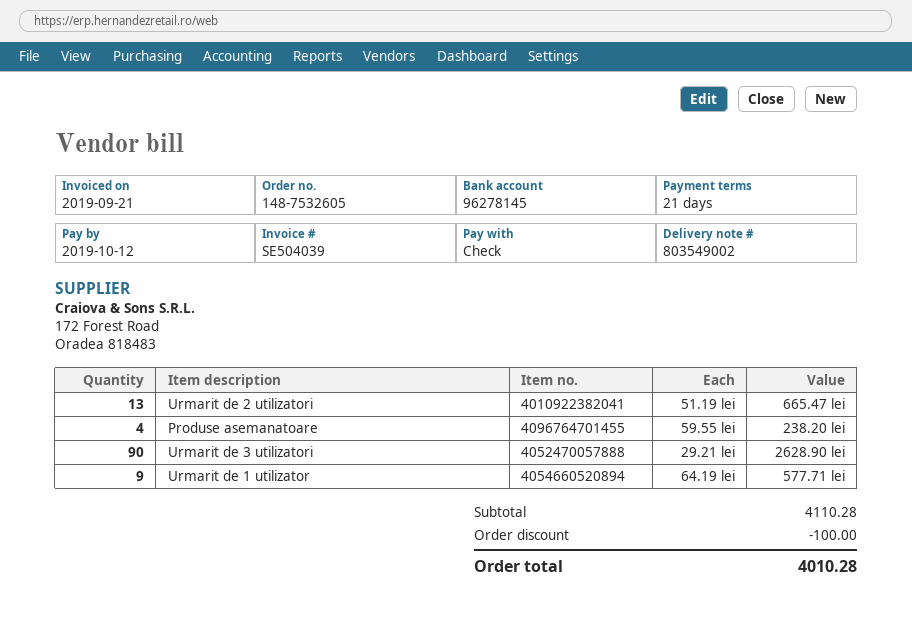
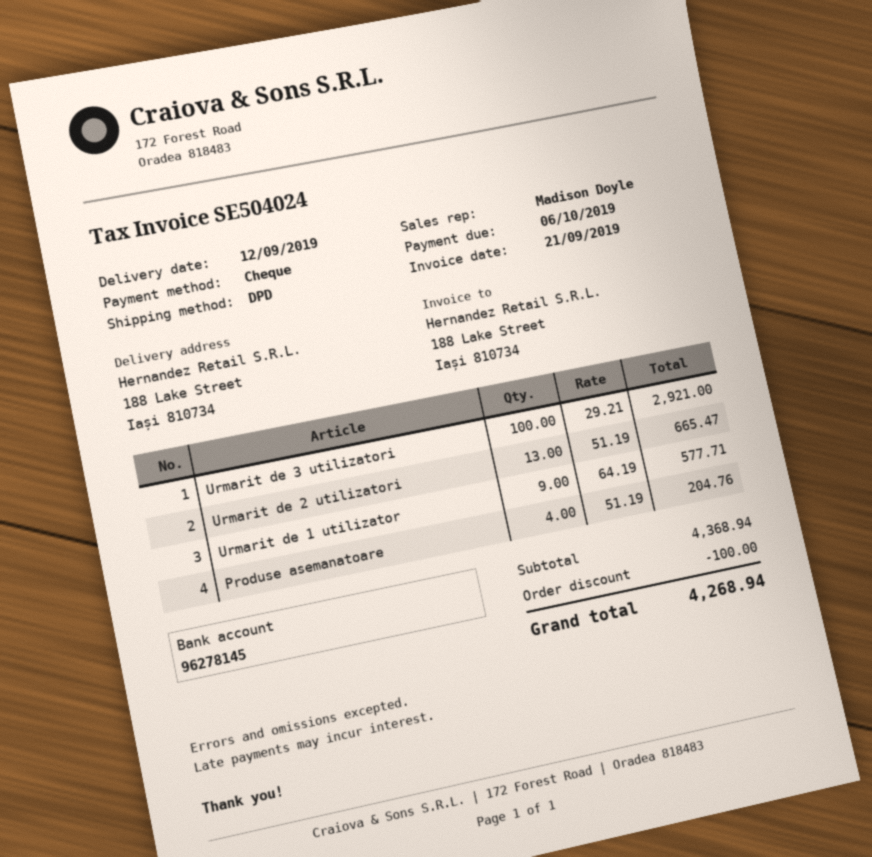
invoice number: SE504039 -> SE504024
due date: 2019-10-12 -> 2019-10-06
Produse asemanatoare: 4 x 59.55 = 238.20 -> 4 x 51.19 = 204.76
Urmarit de 3 utilizatori: 90 x 29.21 = 2628.90 -> 100 x 29.21 = 2921.00
subtotal: 4110.28 -> 4368.94
total: 4010.28 -> 4268.94

